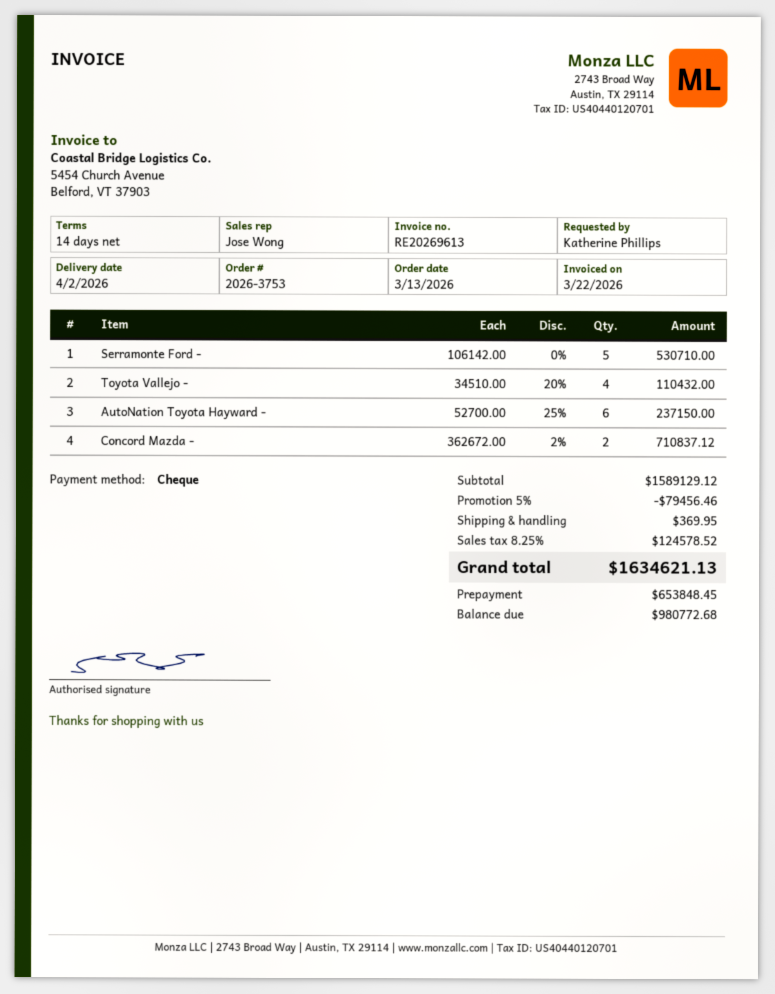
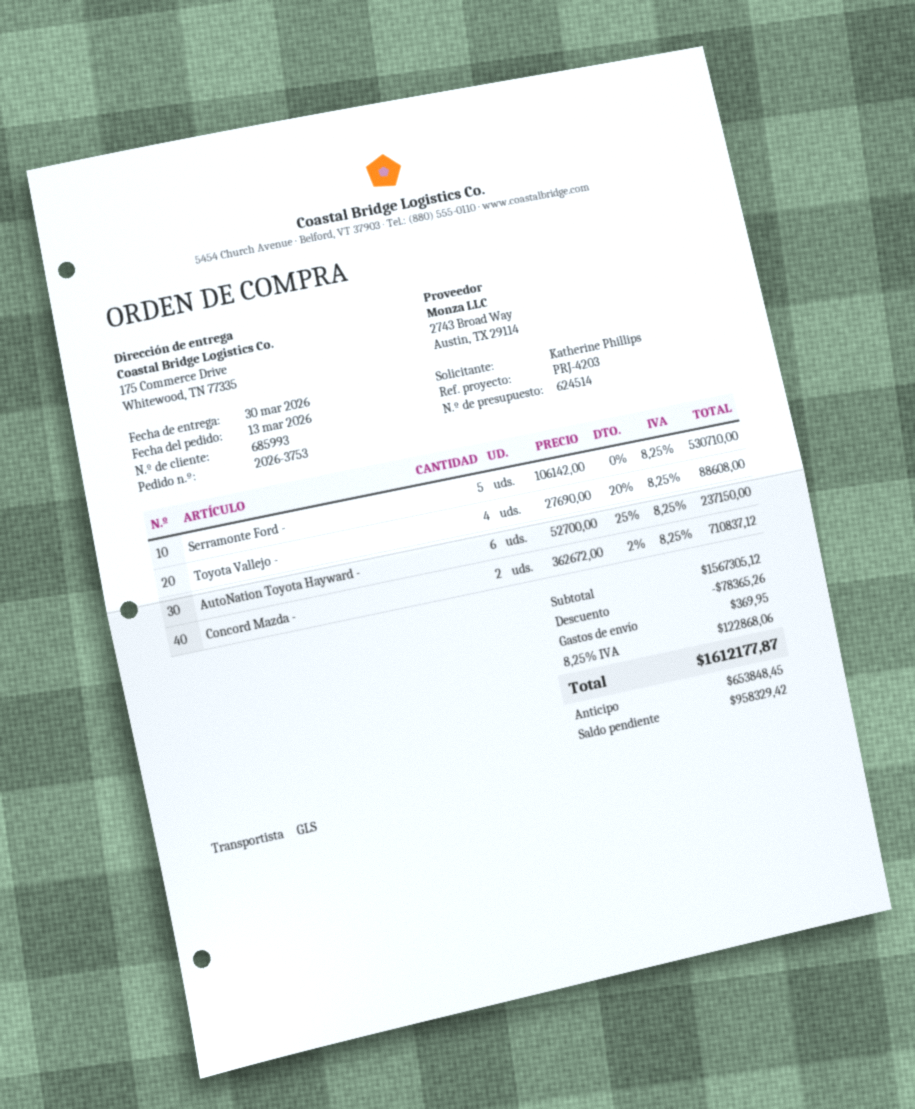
delivery date: 2026-04-02 -> 2026-03-30
Toyota Vallejo -: 4 x 34510.00 - 20% = 110432.00 -> 4 x 27690.00 - 20% = 88608.00
subtotal: 1589129.12 -> 1567305.12
discount: 79456.46 -> 78365.26
tax: 8.25% = 124578.52 -> 8.25% = 122868.06
total: 1634621.13 -> 1612177.87
balance: 980772.68 -> 958329.42

